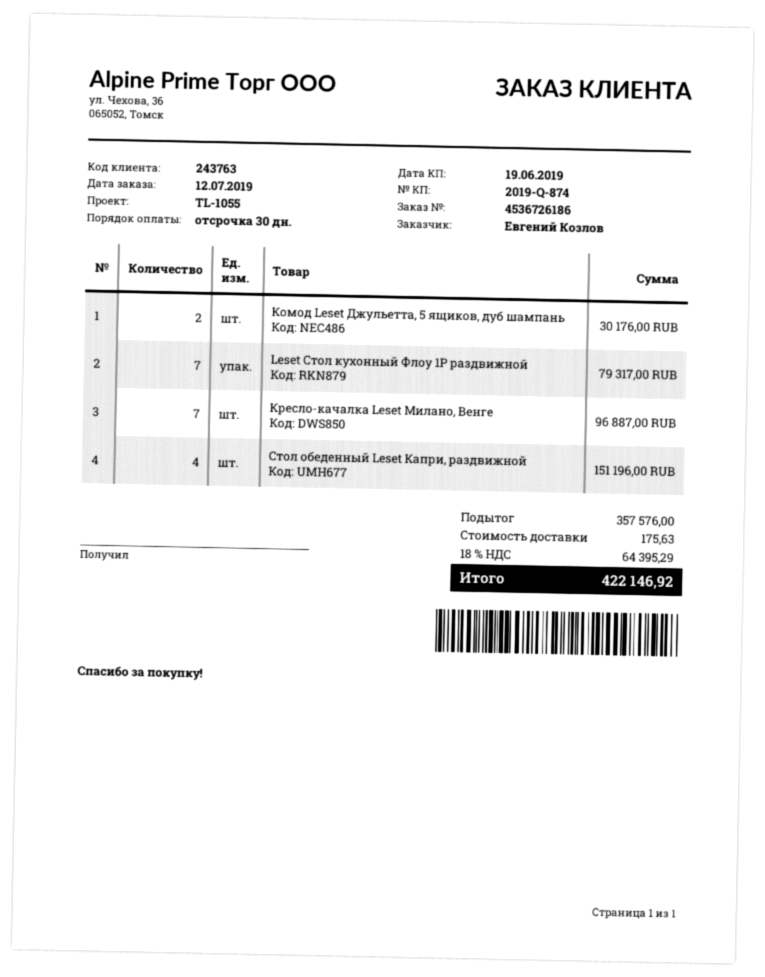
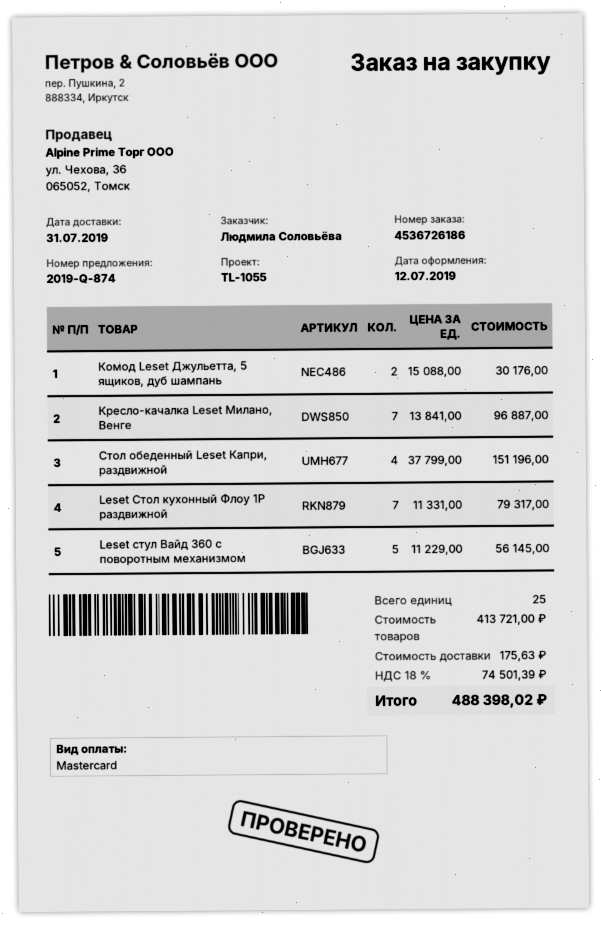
ordered by: Евгений Козлов -> Людмила Соловьёва
Leset стул Вайд 360 с поворотным механизмом: none -> 5 for 56145.00
subtotal: 357576.00 -> 413721.00
tax: 18% = 64395.29 -> 18% = 74501.39
total: 422146.92 -> 488398.02

